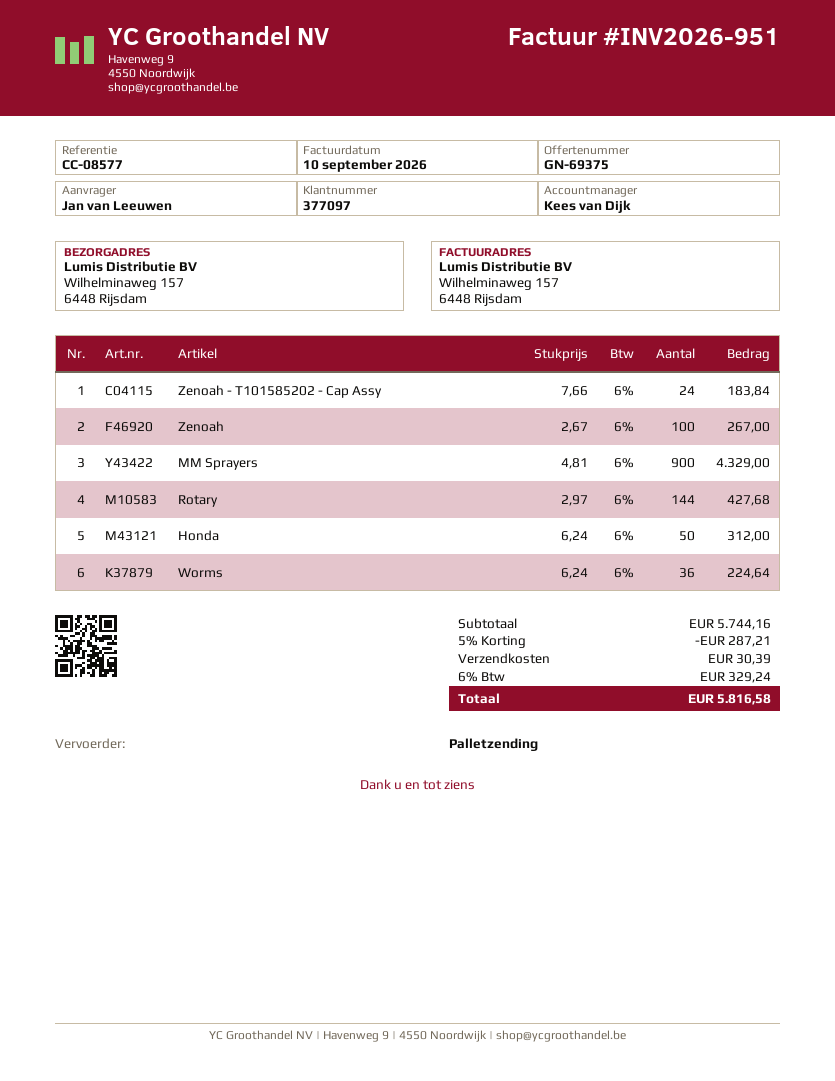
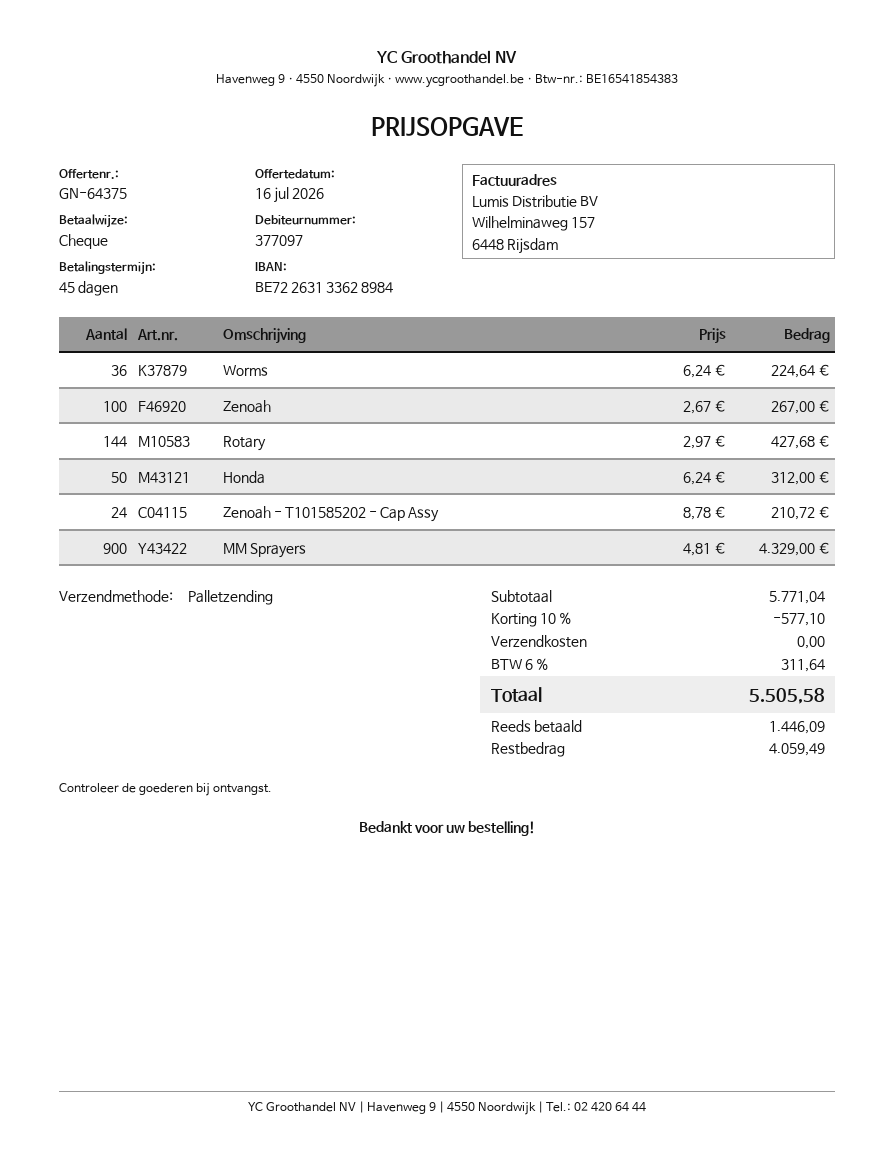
quote number: GN-69375 -> GN-64375
Zenoah - T101585202 - Cap Assy: 24 x 7.66 = 183.84 -> 24 x 8.78 = 210.72
subtotal: 5744.16 -> 5771.04
discount: 5% = 287.21 -> 10% = 577.10
shipping: 30.39 -> 0.00
tax: 6% = 329.24 -> 6% = 311.64
total: 5816.58 -> 5505.58

